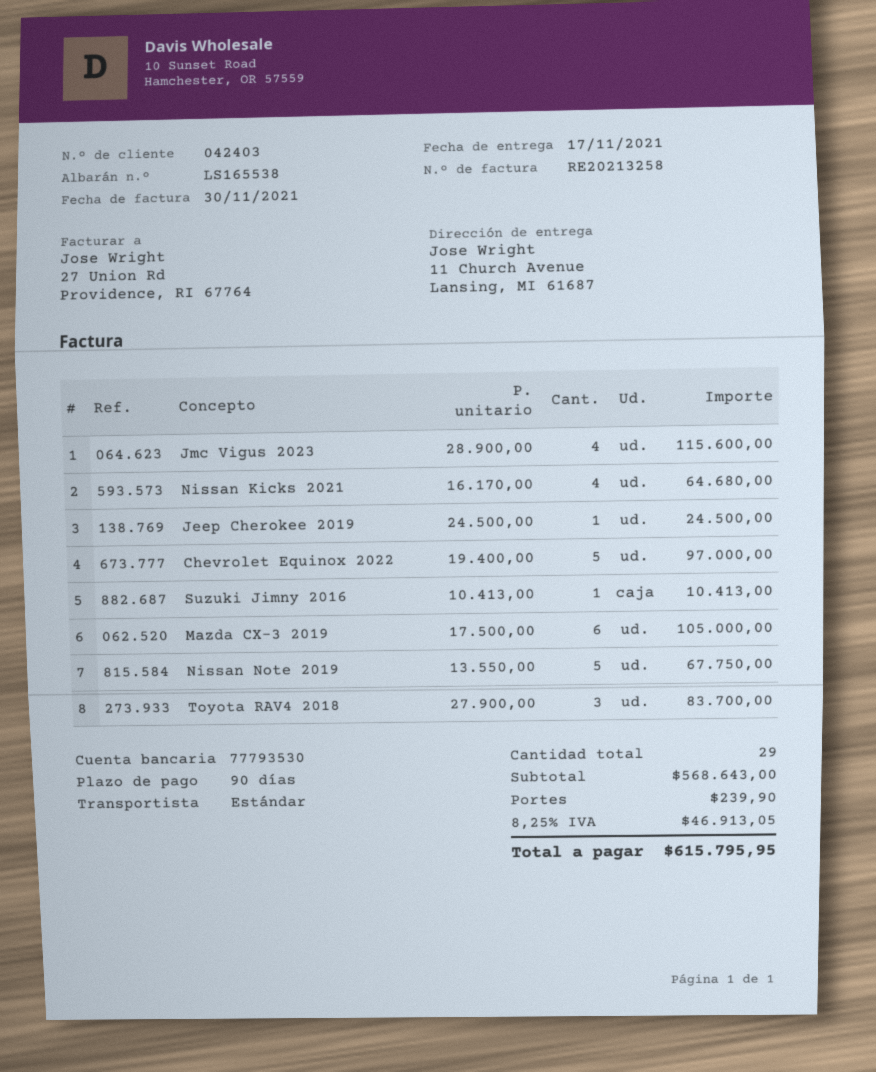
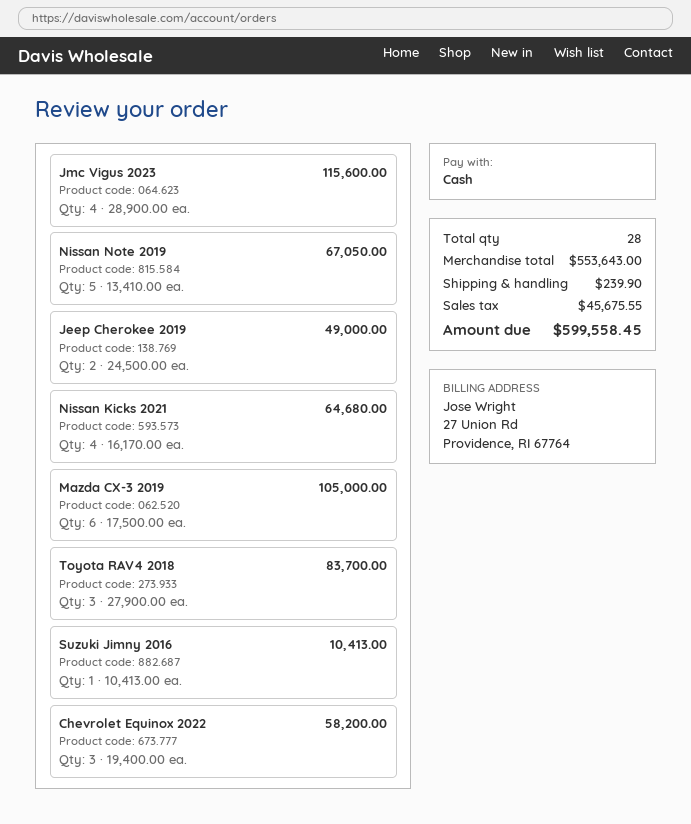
Jeep Cherokee 2019: 1 x 24500.00 = 24500.00 -> 2 x 24500.00 = 49000.00
Chevrolet Equinox 2022: 5 x 19400.00 = 97000.00 -> 3 x 19400.00 = 58200.00
Nissan Note 2019: 5 x 13550.00 = 67750.00 -> 5 x 13410.00 = 67050.00
total quantity: 29 -> 28
subtotal: 568643.00 -> 553643.00
tax: 46913.05 -> 45675.55
total: 615795.95 -> 599558.45

